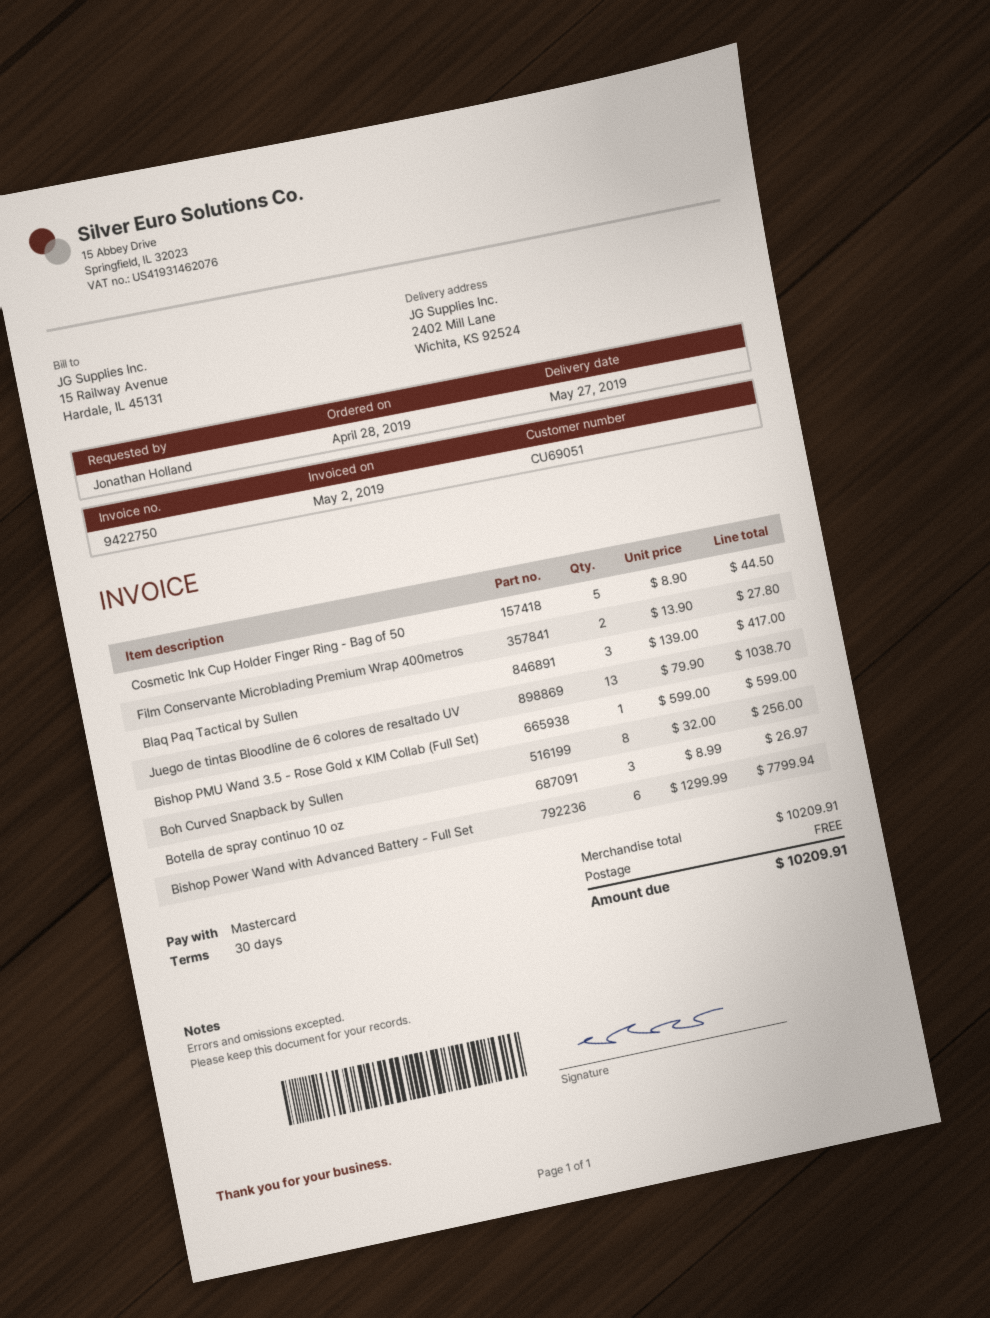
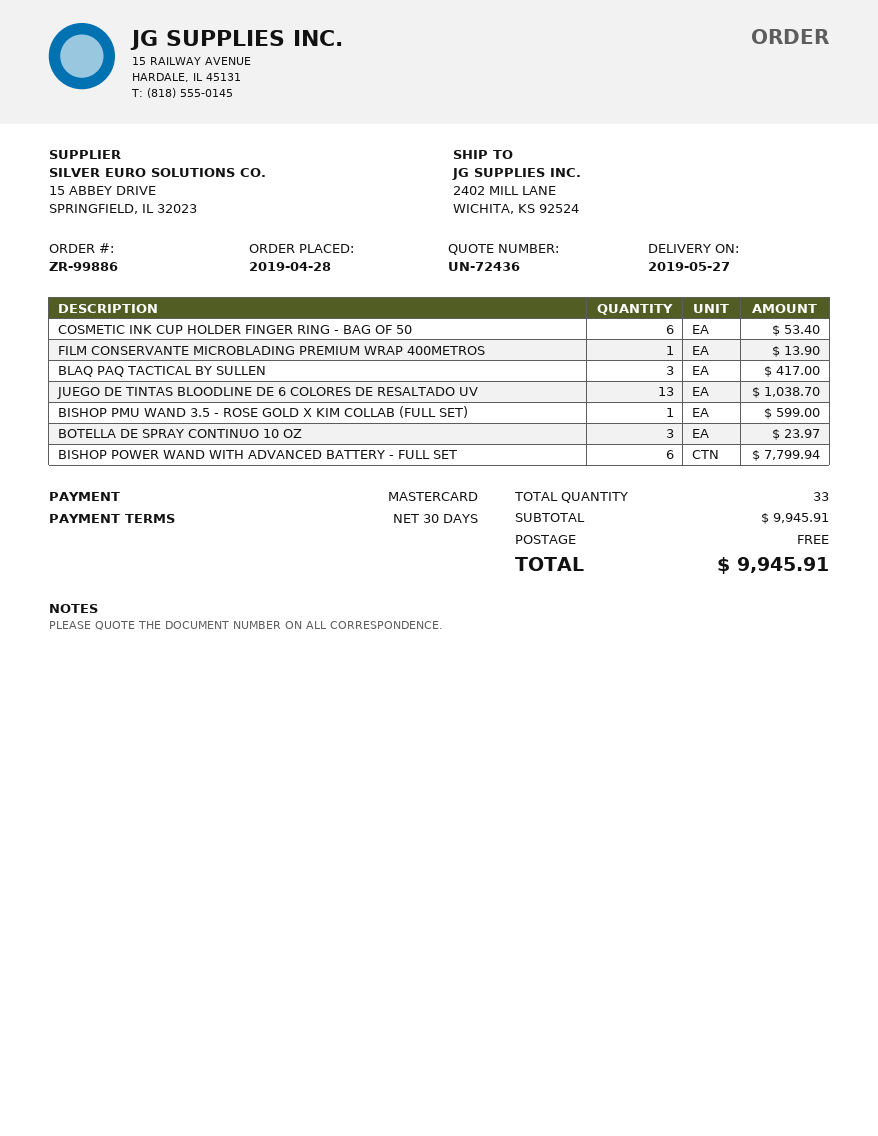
Cosmetic Ink Cup Holder Finger Ring - Bag of 50: 5 for 44.50 -> 6 for 53.40
Film Conservante Microblading Premium Wrap 400metros: 2 for 27.80 -> 1 for 13.90
Boh Curved Snapback by Sullen: 8 for 256.00 -> none
Botella de spray continuo 10 oz: 3 for 26.97 -> 3 for 23.97
subtotal: 10209.91 -> 9945.91
total: 10209.91 -> 9945.91

